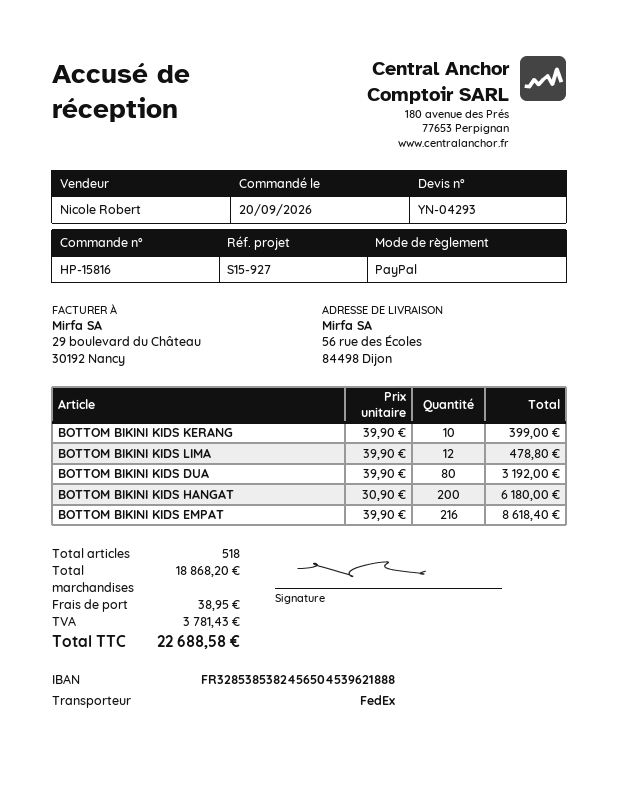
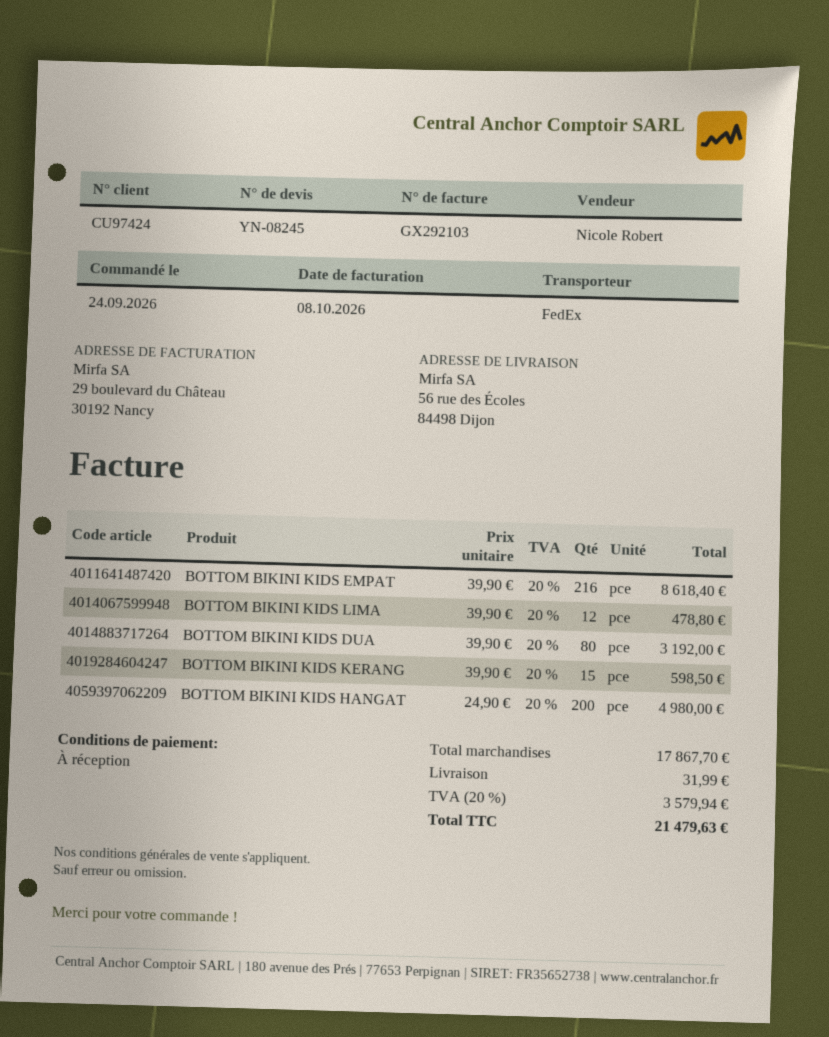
quote number: YN-04293 -> YN-08245
order date: 2026-09-20 -> 2026-09-24
BOTTOM BIKINI KIDS KERANG: 10 x 39.90 = 399.00 -> 15 x 39.90 = 598.50
BOTTOM BIKINI KIDS HANGAT: 200 x 30.90 = 6180.00 -> 200 x 24.90 = 4980.00
subtotal: 18868.20 -> 17867.70
shipping: 38.95 -> 31.99
tax: 3781.43 -> 3579.94
total: 22688.58 -> 21479.63

